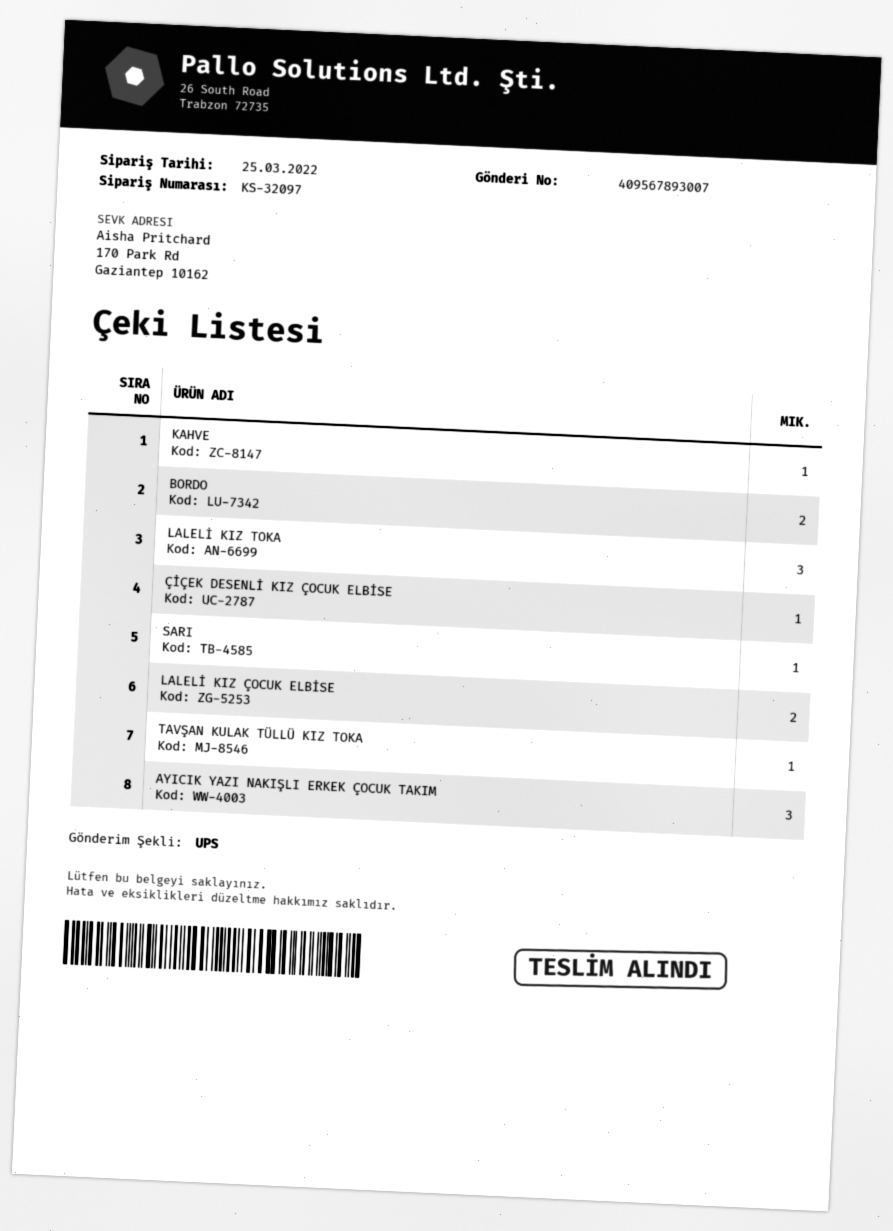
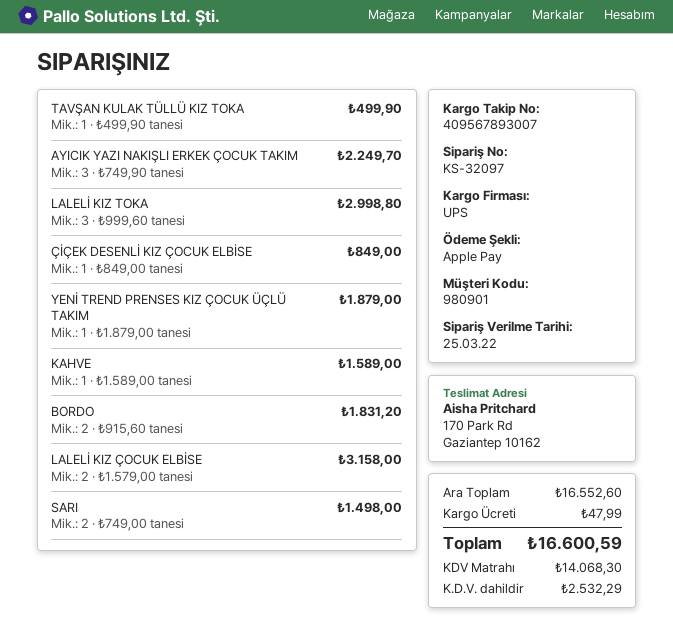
SARI: 1 -> 2
YENİ TREND PRENSES KIZ ÇOCUK ÜÇLÜ TAKIM: none -> 1

